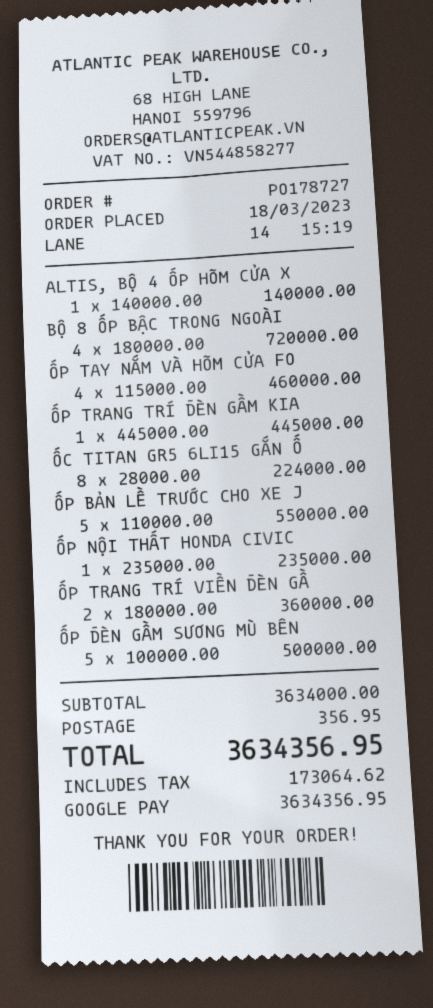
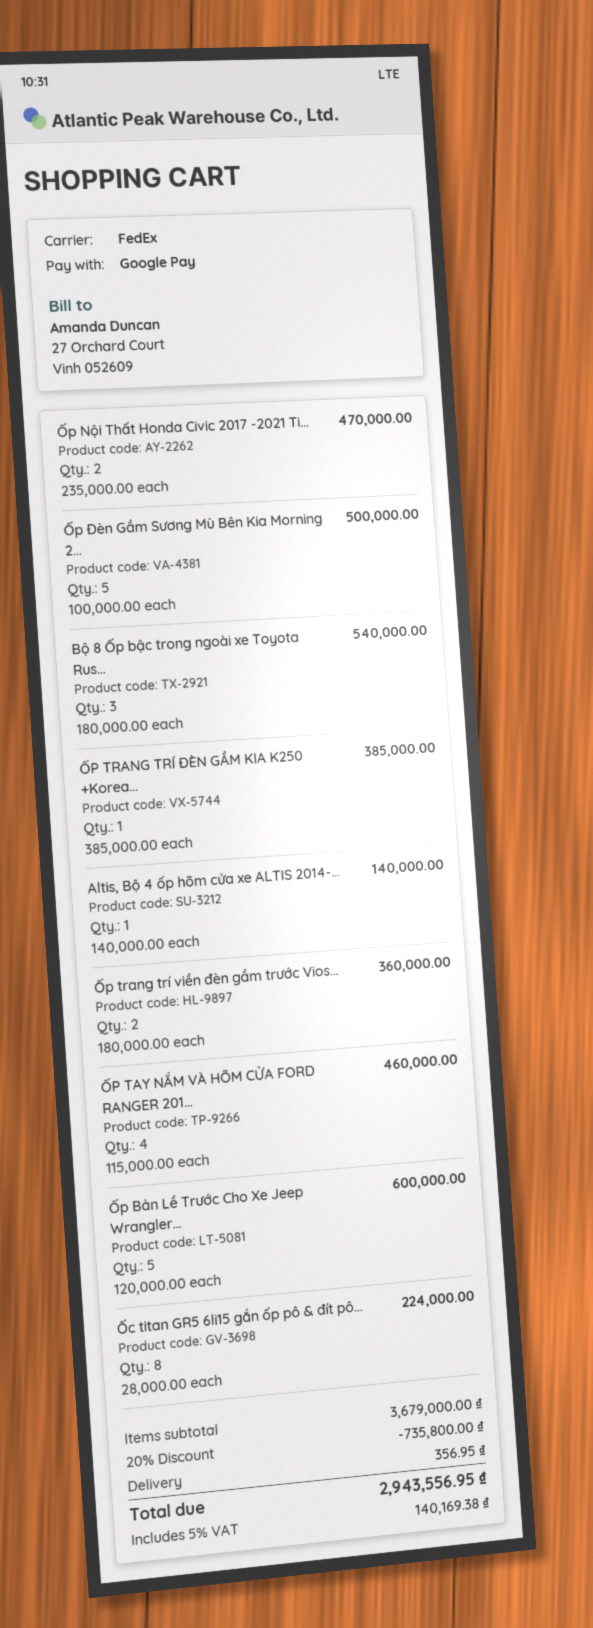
BỘ 8 ỐP BẬC TRONG NGOÀI: 4 x 180000.00 = 720000.00 -> 3 x 180000.00 = 540000.00
ỐP TRANG TRÍ ĐÈN GẦM KIA: 1 x 445000.00 = 445000.00 -> 1 x 385000.00 = 385000.00
ỐP BẢN LỀ TRƯỚC CHO XE J: 5 x 110000.00 = 550000.00 -> 5 x 120000.00 = 600000.00
ỐP NỘI THẤT HONDA CIVIC: 1 x 235000.00 = 235000.00 -> 2 x 235000.00 = 470000.00
subtotal: 3634000.00 -> 3679000.00
discount: none -> 20% = 735800.00
tax: 173064.62 -> 140169.38
total: 3634356.95 -> 2943556.95

